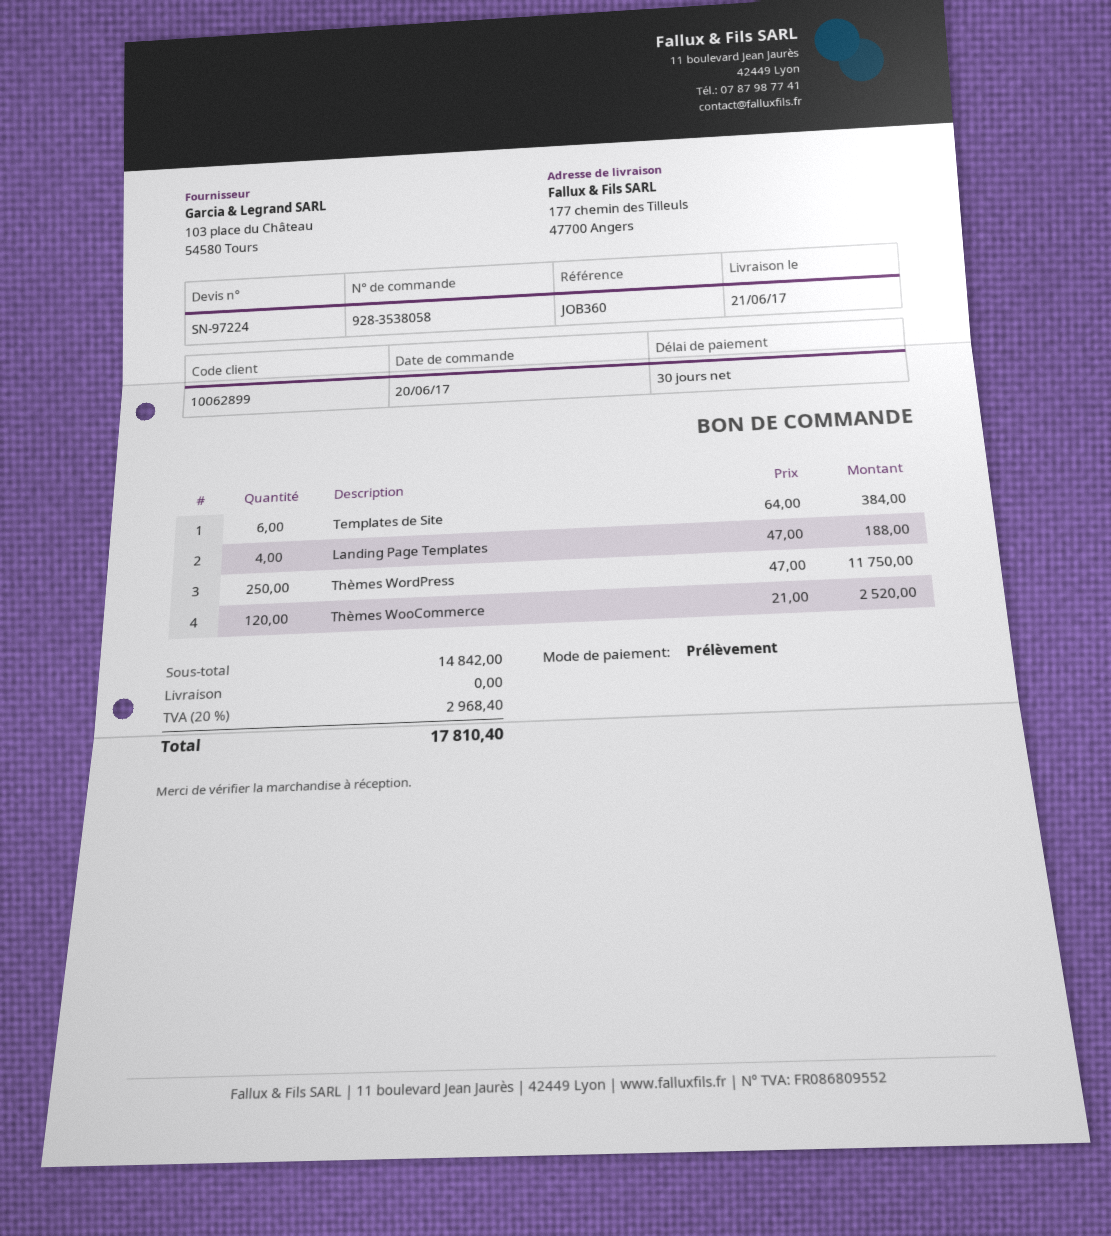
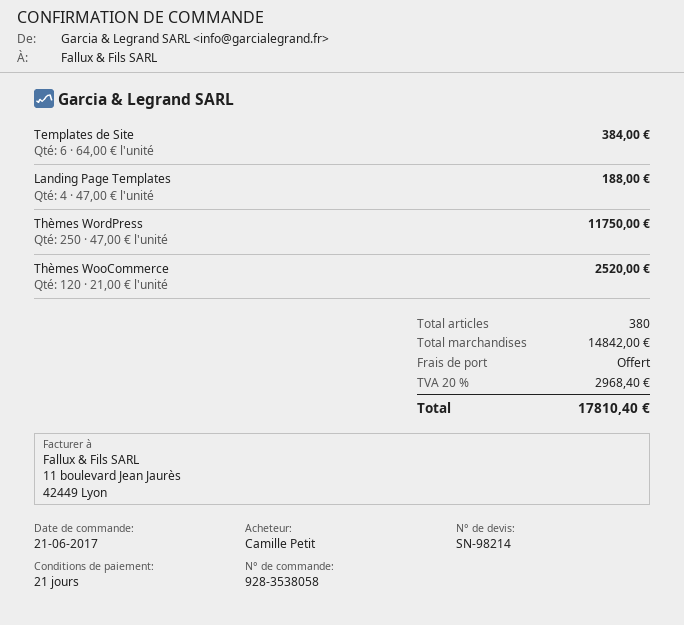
quote number: SN-97224 -> SN-98214
order date: 2017-06-20 -> 2017-06-21
payment terms: 30 days -> 21 days

